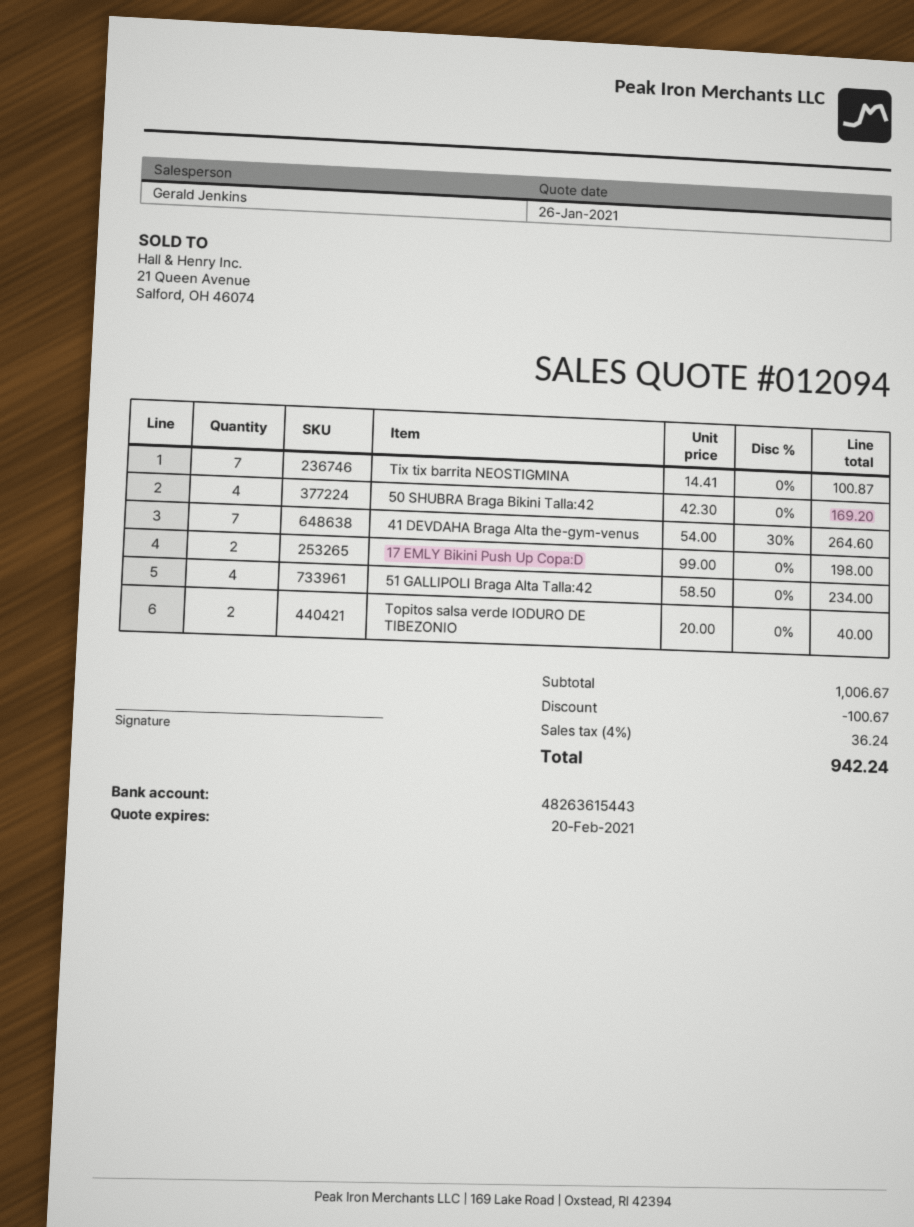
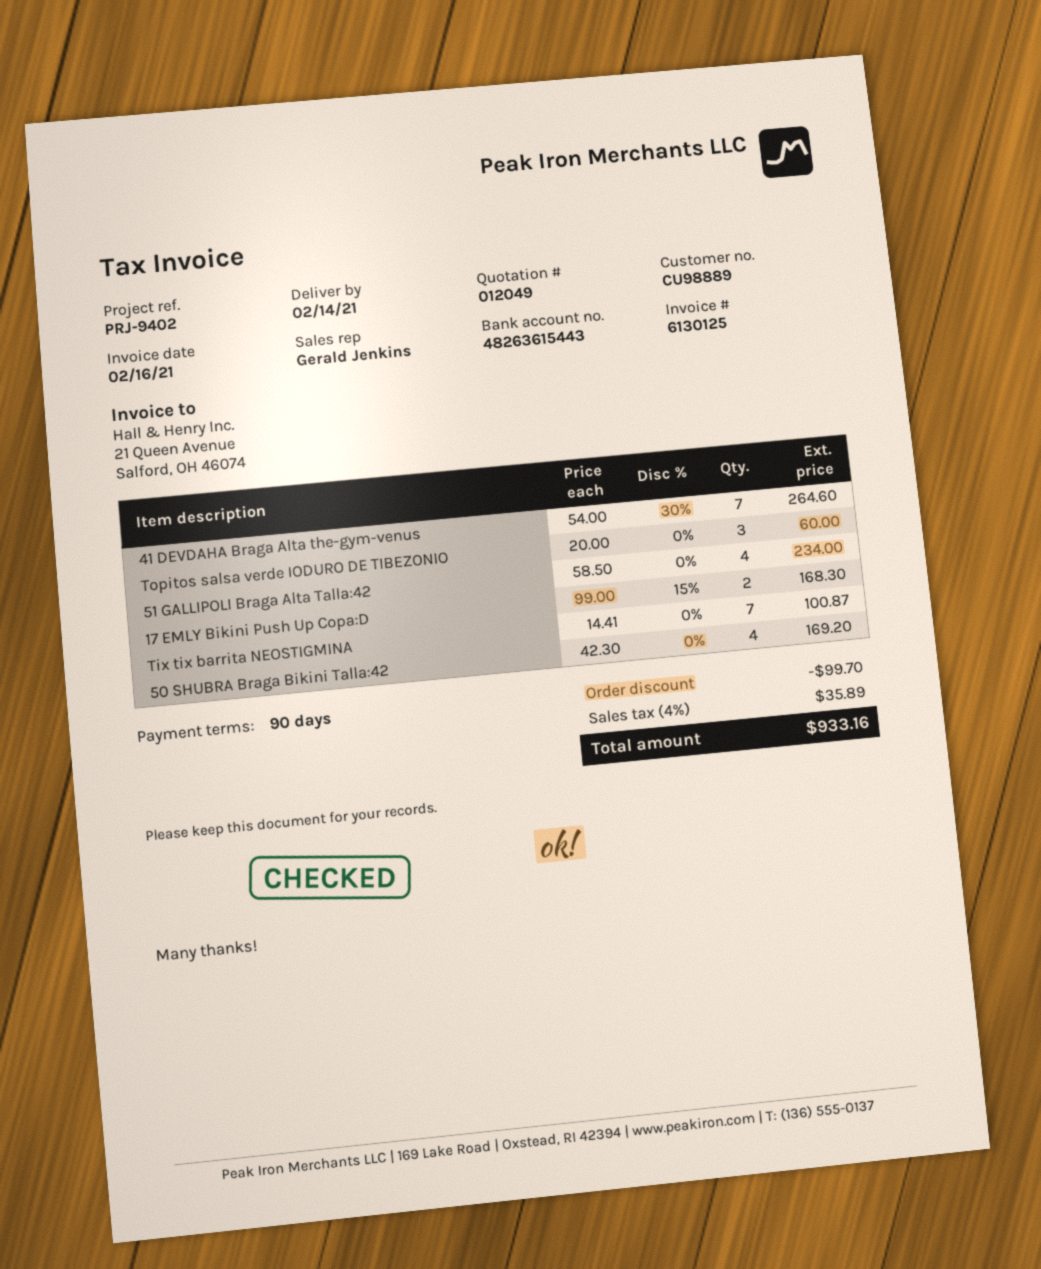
quote number: 012094 -> 012049
17 EMLY Bikini Push Up Copa:D: 2 x 99.00 = 198.00 -> 2 x 99.00 - 15% = 168.30
Topitos salsa verde IODURO DE TIBEZONIO: 2 x 20.00 = 40.00 -> 3 x 20.00 = 60.00
discount: 100.67 -> 99.70
tax: 4% = 36.24 -> 4% = 35.89
total: 942.24 -> 933.16

